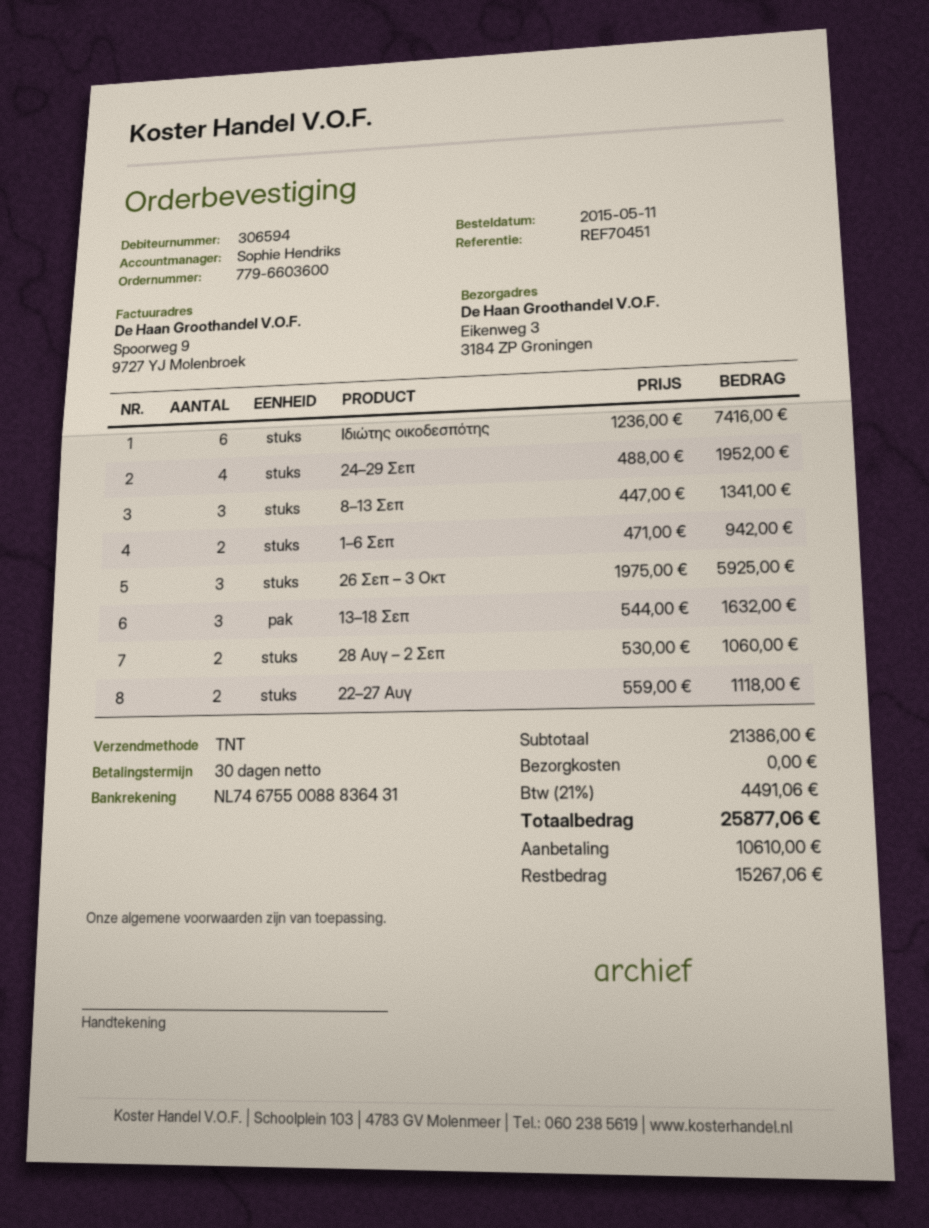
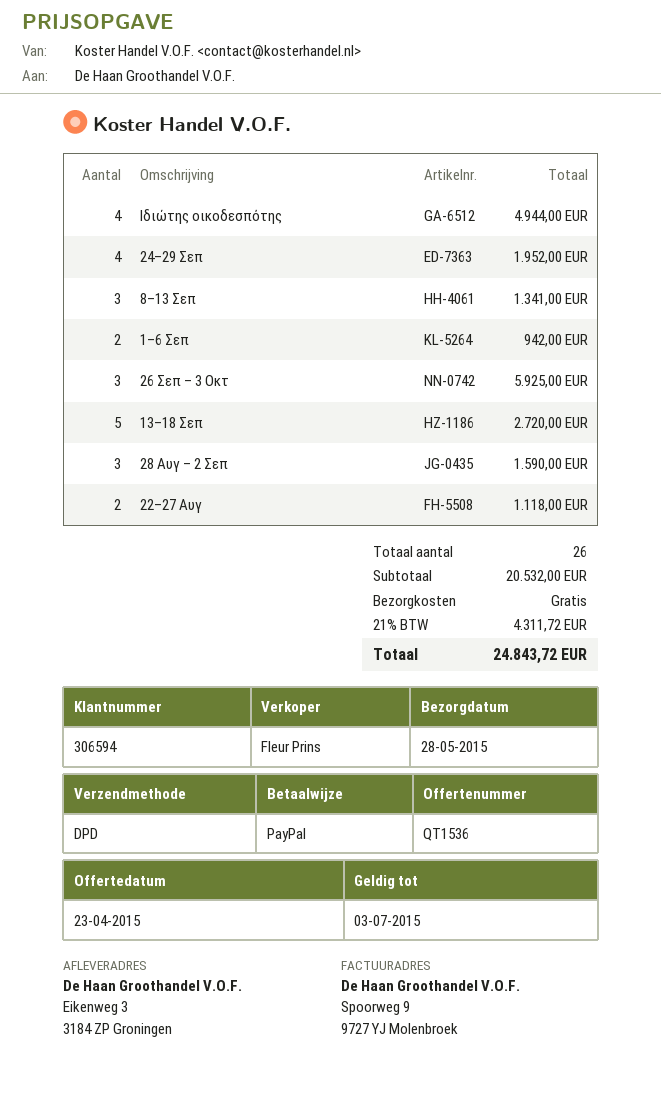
sales rep: Sophie Hendriks -> Fleur Prins
shipping method: TNT -> DPD
Ιδιώτης οικοδεσπότης: 6 for 7416.00 -> 4 for 4944.00
13–18 Σεπ: 3 for 1632.00 -> 5 for 2720.00
28 Αυγ – 2 Σεπ: 2 for 1060.00 -> 3 for 1590.00
subtotal: 21386.00 -> 20532.00
tax: 21% = 4491.06 -> 21% = 4311.72
total: 25877.06 -> 24843.72

